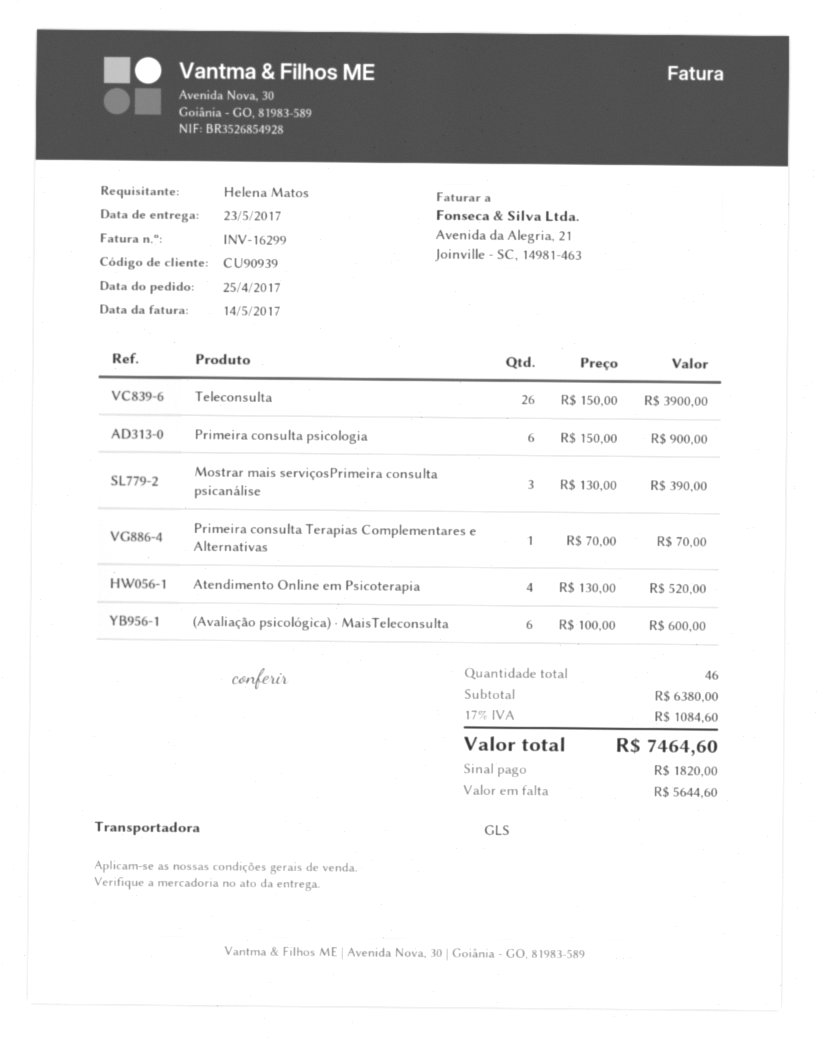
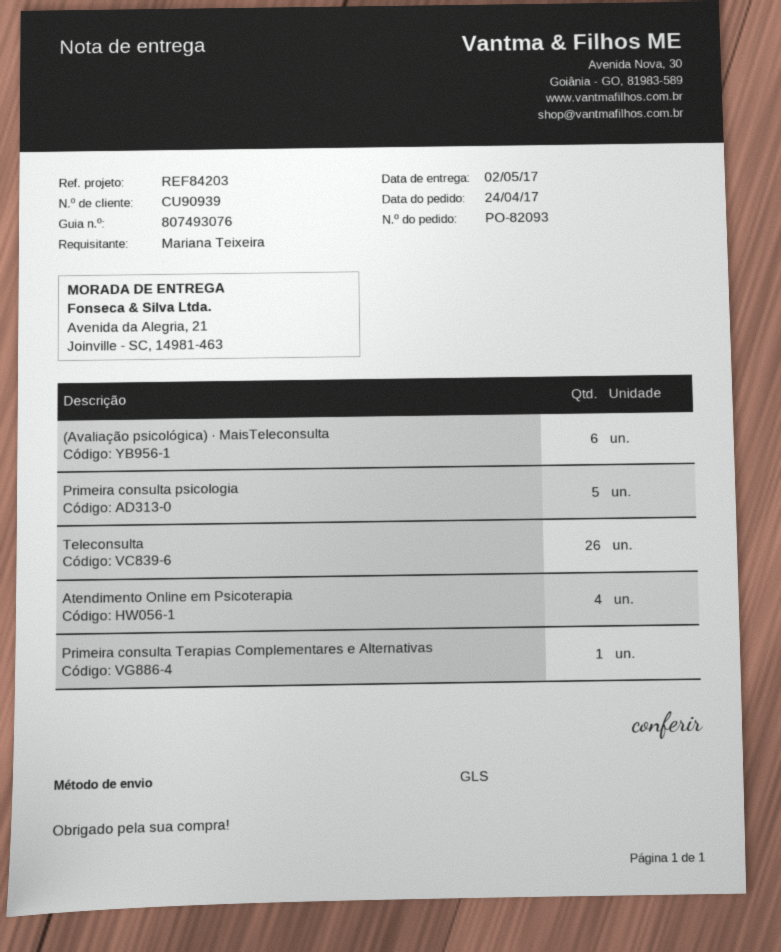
order date: 2017-04-25 -> 2017-04-24
delivery date: 2017-05-23 -> 2017-05-02
ordered by: Helena Matos -> Mariana Teixeira
Primeira consulta psicologia: 6 -> 5
Mostrar mais serviçosPrimeira consulta psicanálise: 3 -> none

